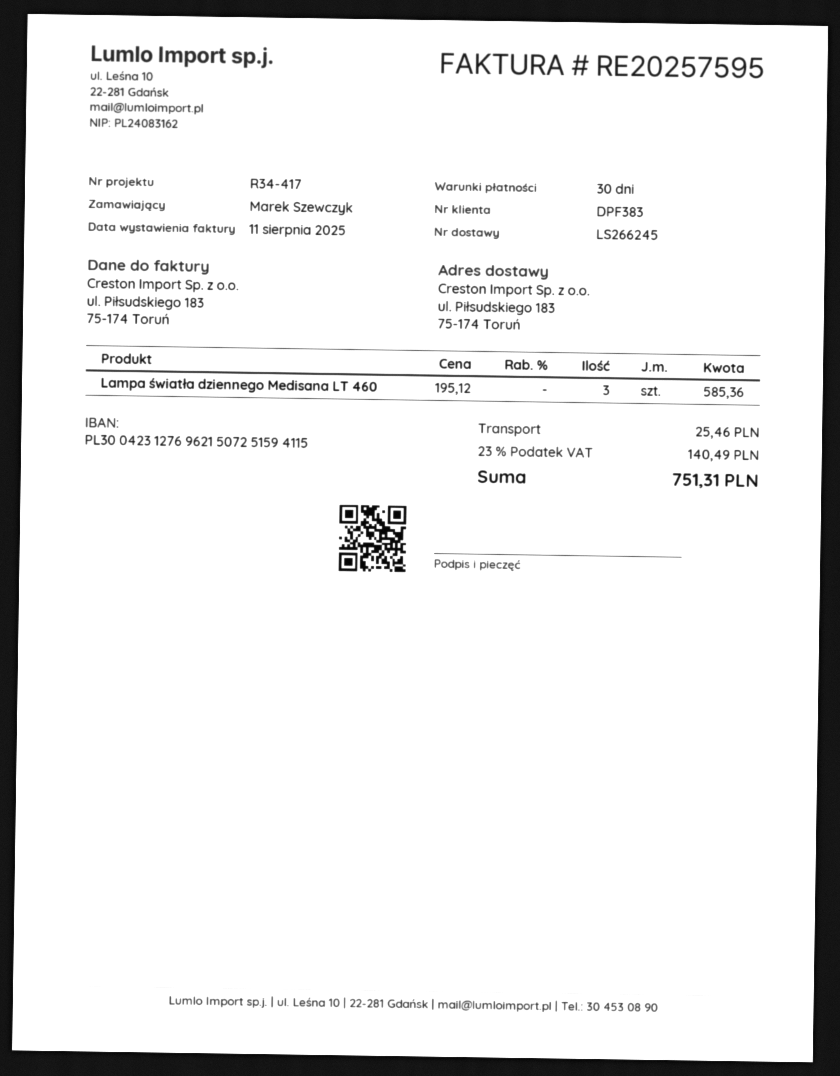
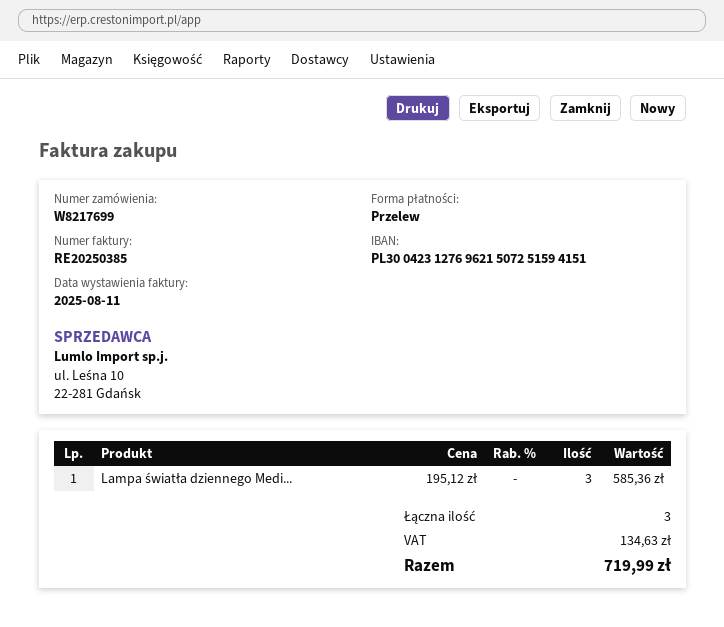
invoice number: RE20257595 -> RE20250385
bank account: PL30042312769621507251594115 -> PL30042312769621507251594151
shipping: 25.46 -> none
tax: 140.49 -> 134.63
total: 751.31 -> 719.99

